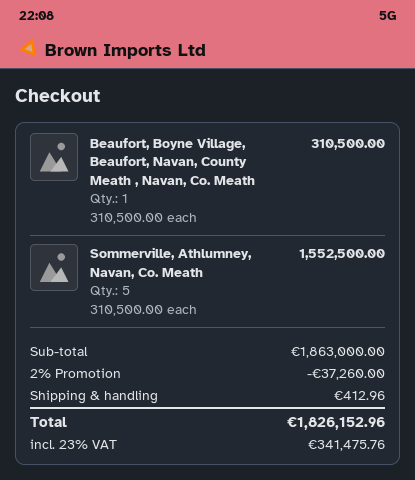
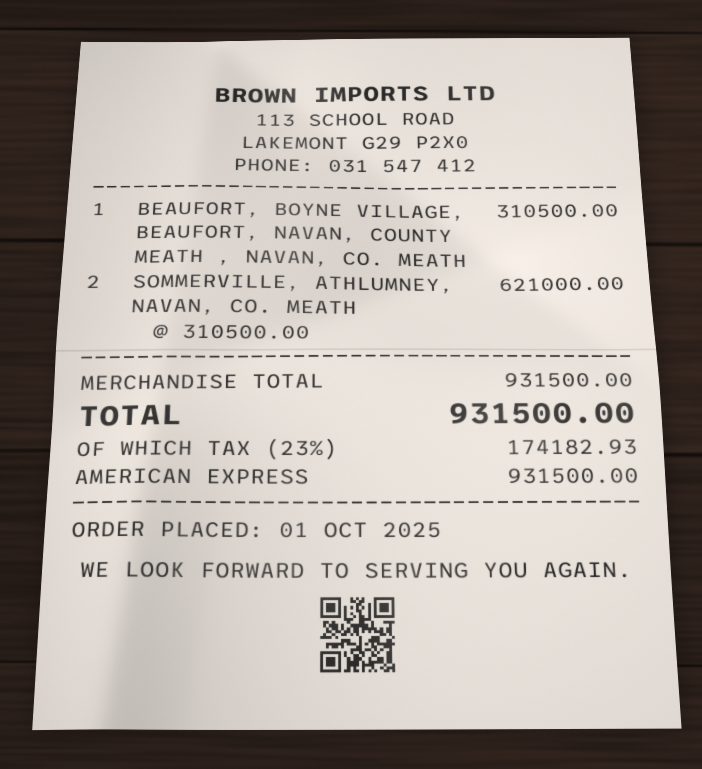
Sommerville, Athlumney, Navan, Co. Meath: 5 x 310500.00 = 1552500.00 -> 2 x 310500.00 = 621000.00
subtotal: 1863000.00 -> 931500.00
discount: 2% = 37260.00 -> none
shipping: 412.96 -> none
tax: 23% = 341475.76 -> 23% = 174182.93
total: 1826152.96 -> 931500.00

